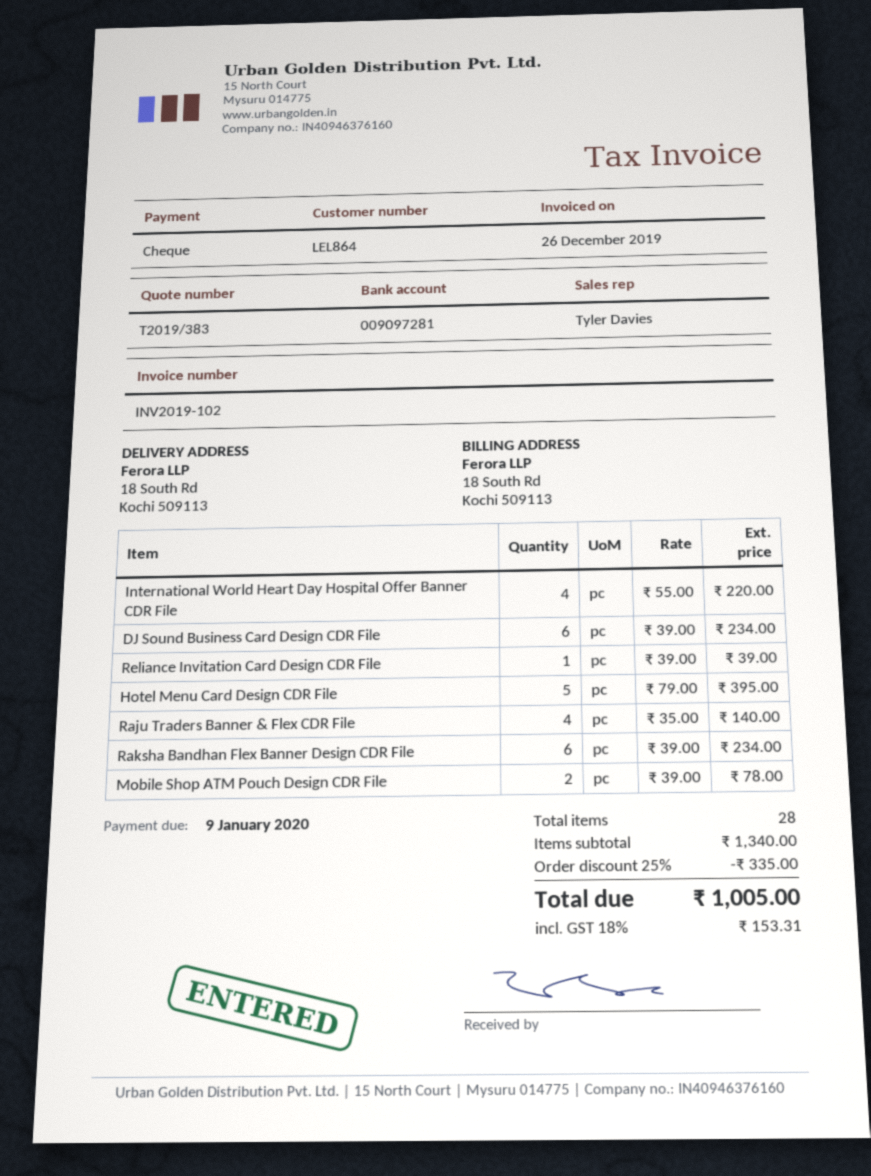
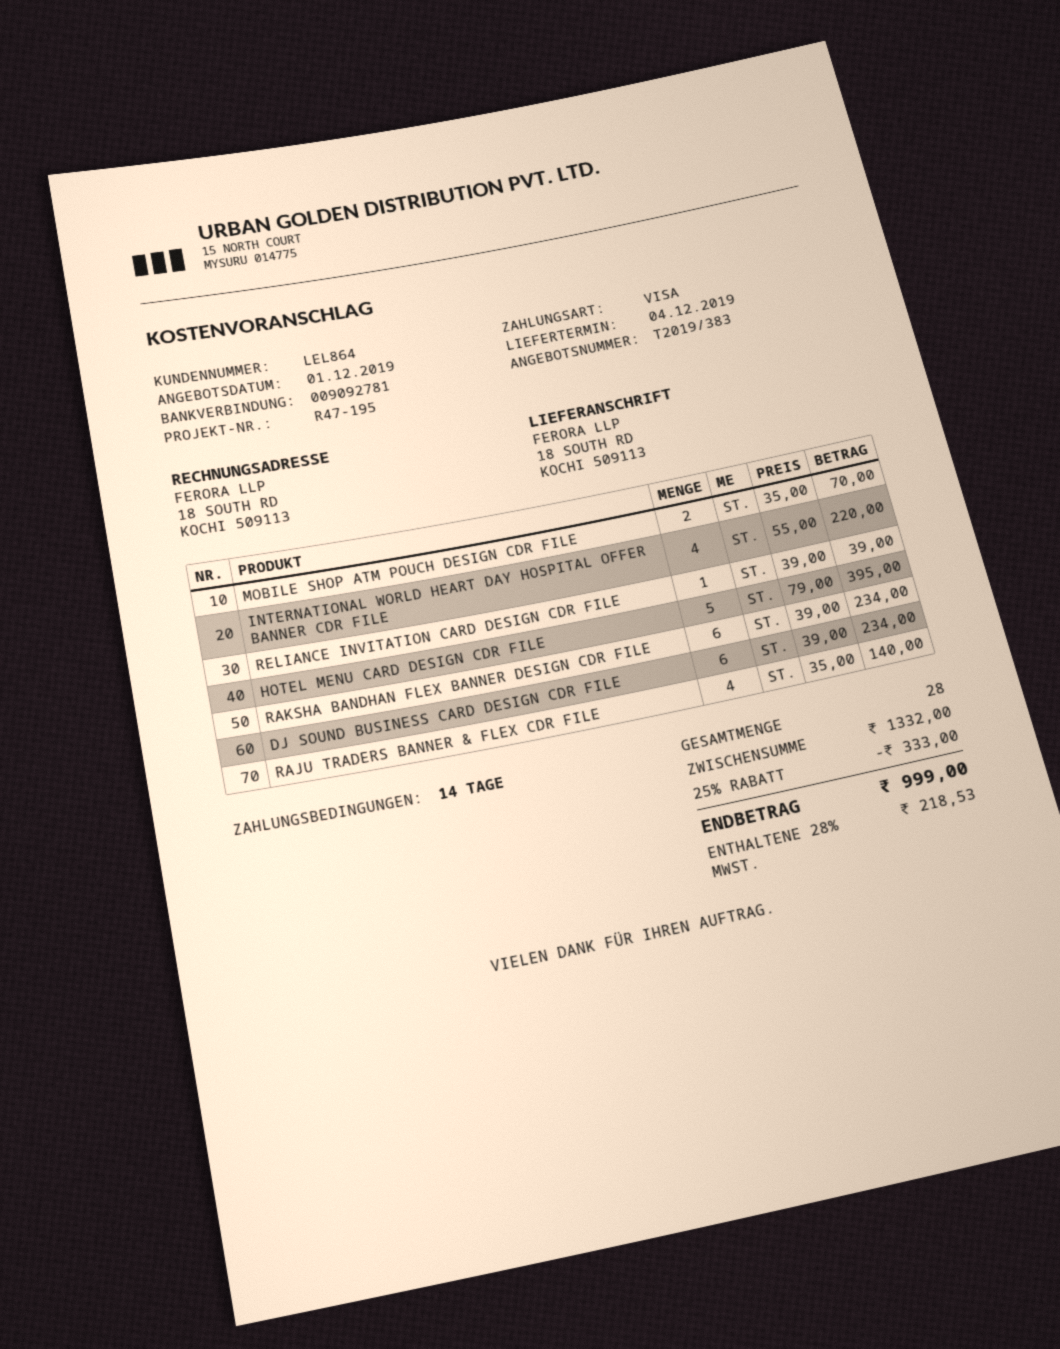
payment method: cheque -> Visa
bank account: 009097281 -> 009092781
Mobile Shop ATM Pouch Design CDR File: 2 x 39.00 = 78.00 -> 2 x 35.00 = 70.00
subtotal: 1340.00 -> 1332.00
discount: 25% = 335.00 -> 25% = 333.00
tax: 18% = 153.31 -> 28% = 218.53
total: 1005.00 -> 999.00

